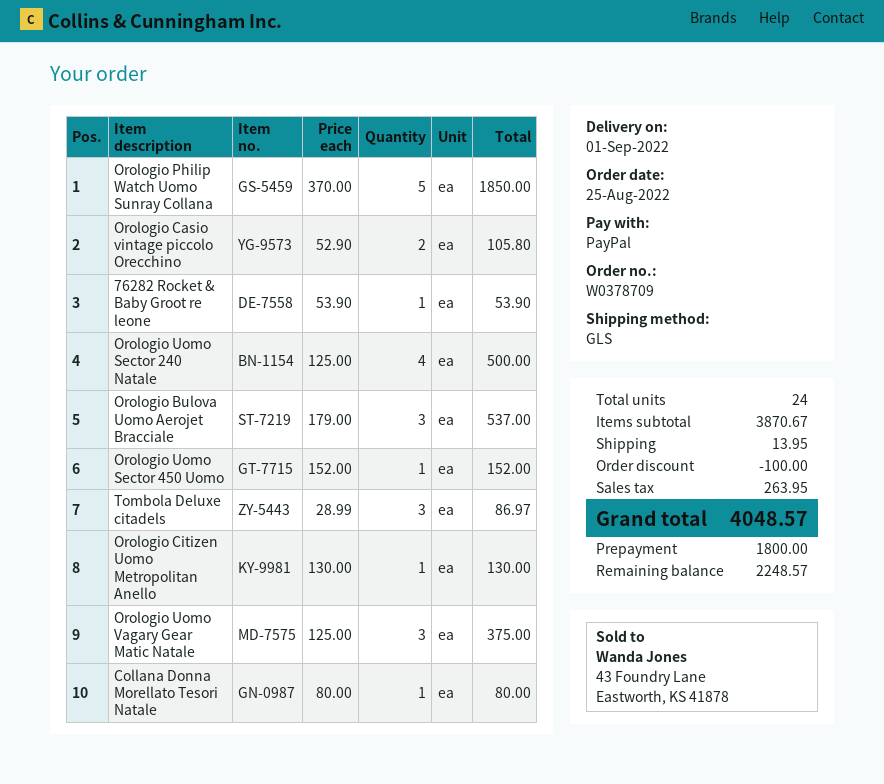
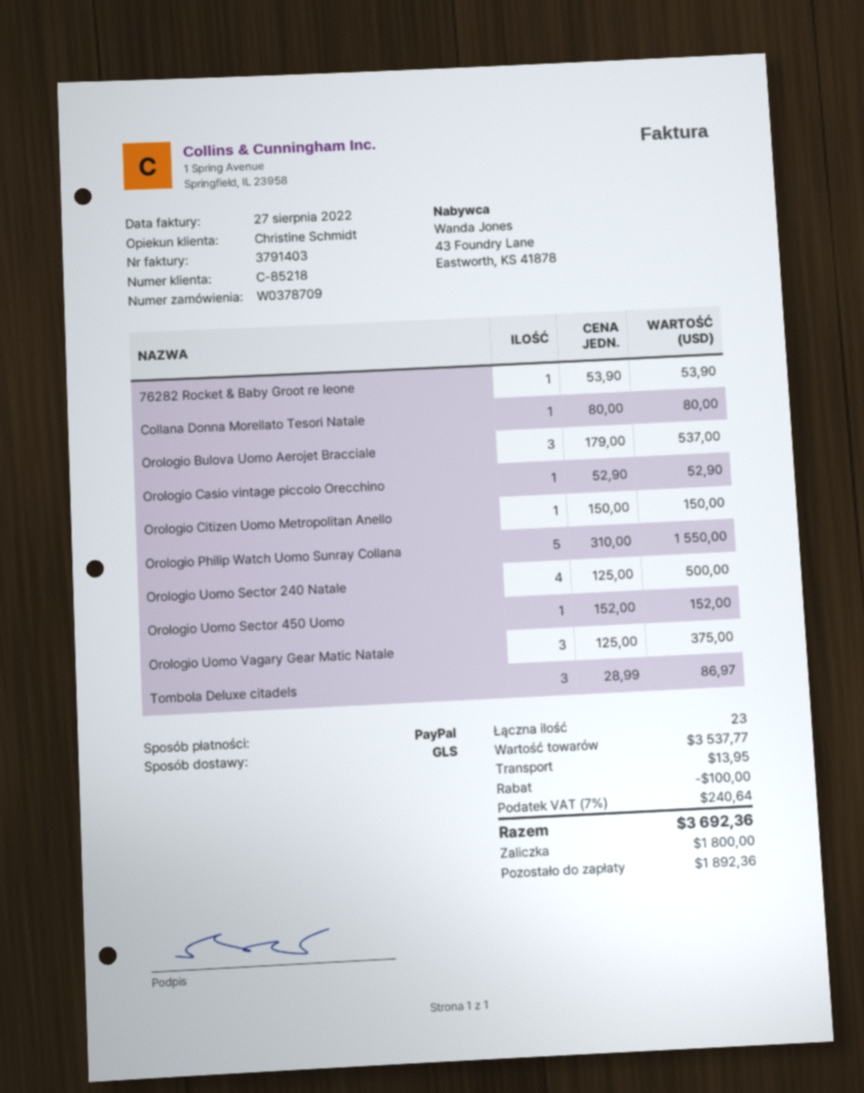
Orologio Philip Watch Uomo Sunray Collana: 5 x 370.00 = 1850.00 -> 5 x 310.00 = 1550.00
Orologio Casio vintage piccolo Orecchino: 2 x 52.90 = 105.80 -> 1 x 52.90 = 52.90
Orologio Citizen Uomo Metropolitan Anello: 1 x 130.00 = 130.00 -> 1 x 150.00 = 150.00
total quantity: 24 -> 23
subtotal: 3870.67 -> 3537.77
tax: 263.95 -> 240.64
total: 4048.57 -> 3692.36
balance: 2248.57 -> 1892.36

